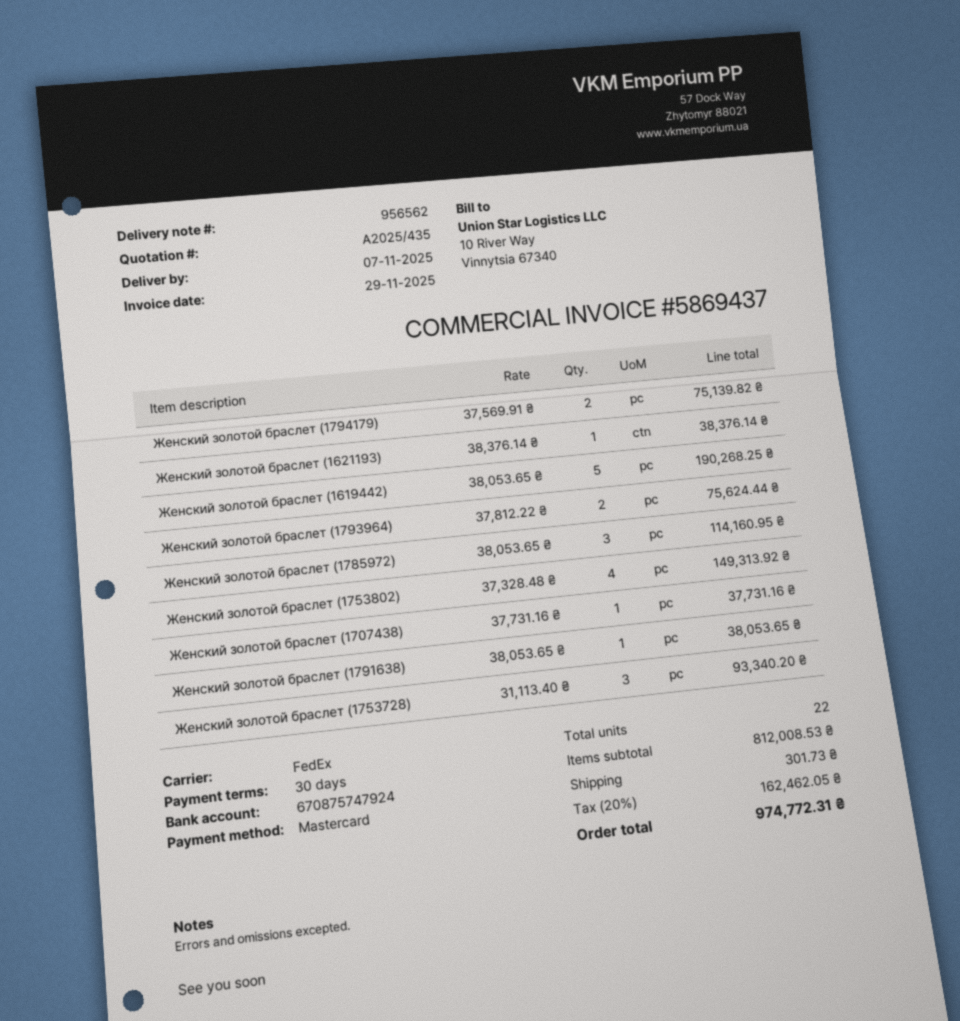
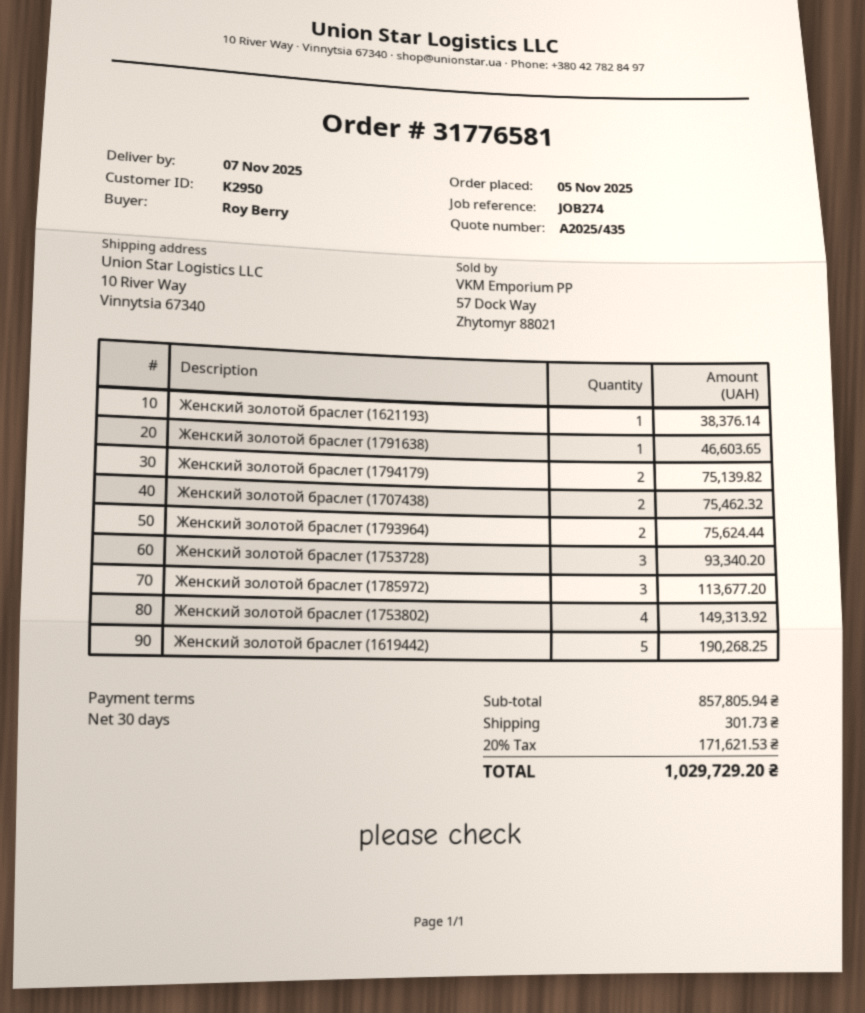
Женский золотой браслет (1785972): 3 for 114160.95 -> 3 for 113677.20
Женский золотой браслет (1707438): 1 for 37731.16 -> 2 for 75462.32
Женский золотой браслет (1791638): 1 for 38053.65 -> 1 for 46603.65
subtotal: 812008.53 -> 857805.94
tax: 20% = 162462.05 -> 20% = 171621.53
total: 974772.31 -> 1029729.20

